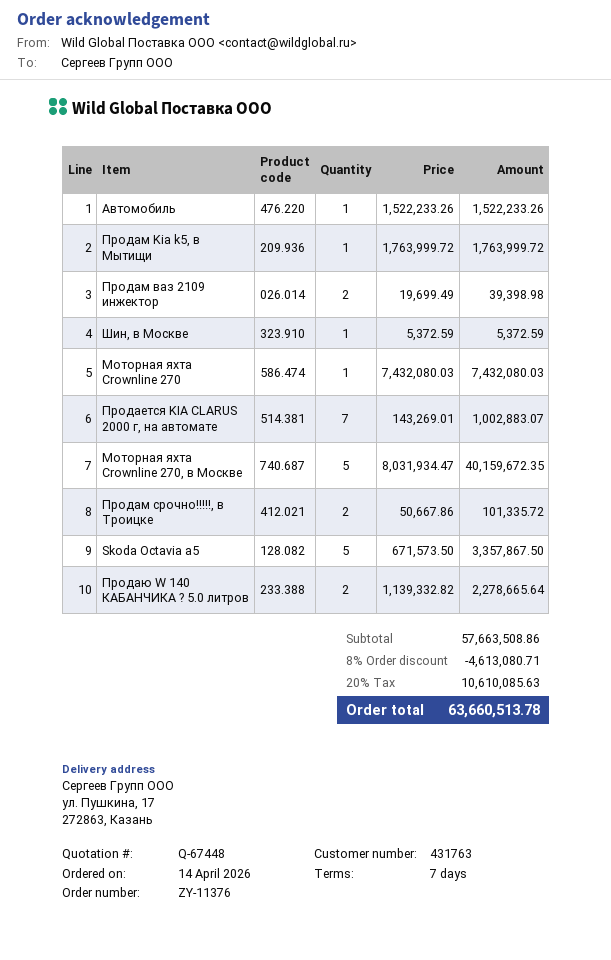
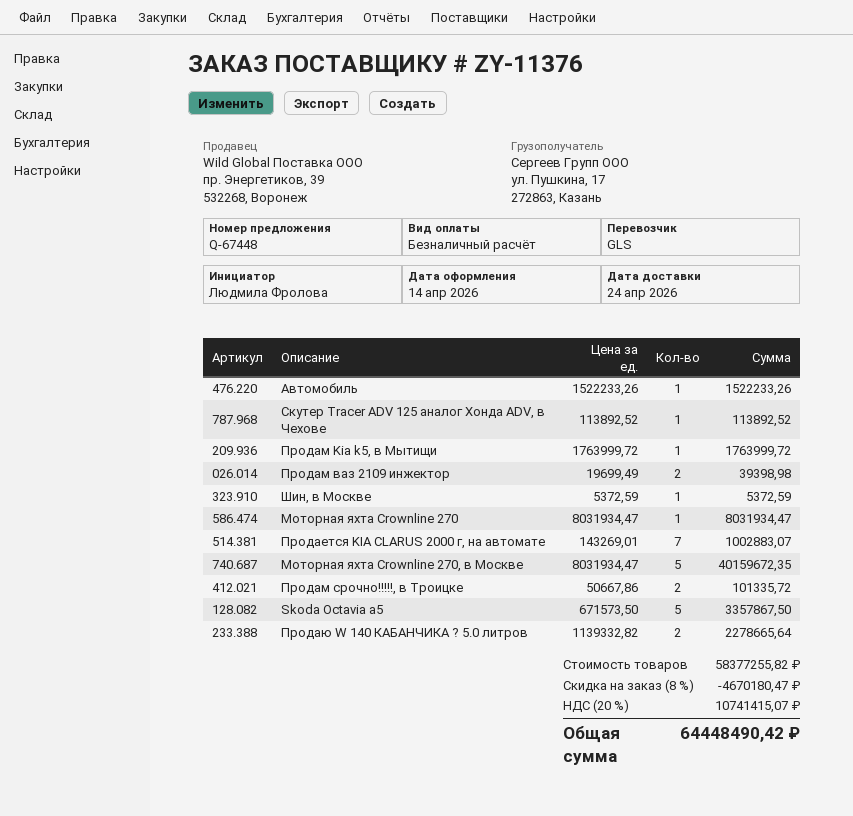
Моторная яхта Crownline 270: 1 x 7432080.03 = 7432080.03 -> 1 x 8031934.47 = 8031934.47
Cкутер Tracer ADV 125 аналог Хонда АDV, в Чехове: none -> 1 x 113892.52 = 113892.52
subtotal: 57663508.86 -> 58377255.82
discount: 8% = 4613080.71 -> 8% = 4670180.47
tax: 20% = 10610085.63 -> 20% = 10741415.07
total: 63660513.78 -> 64448490.42

